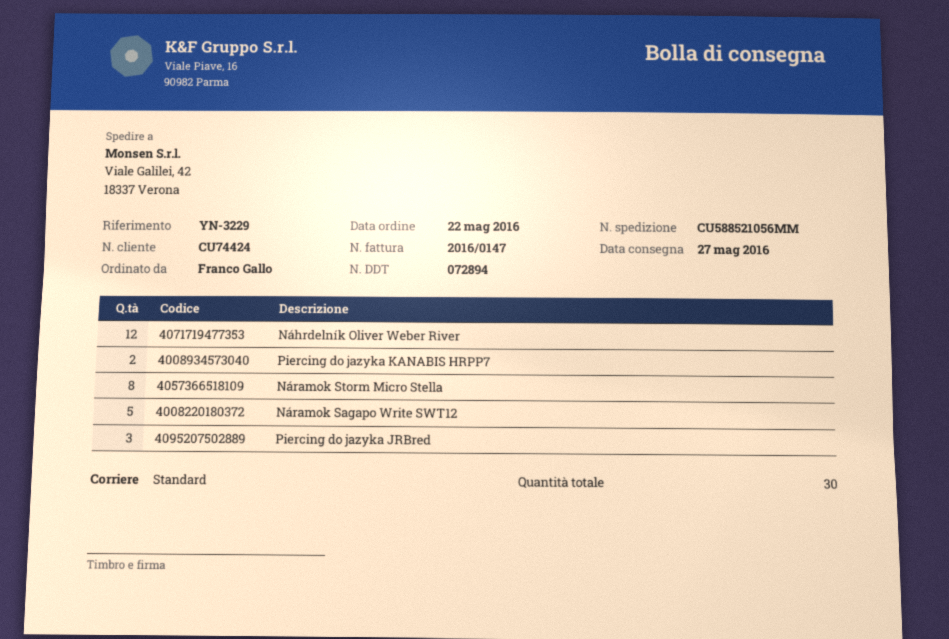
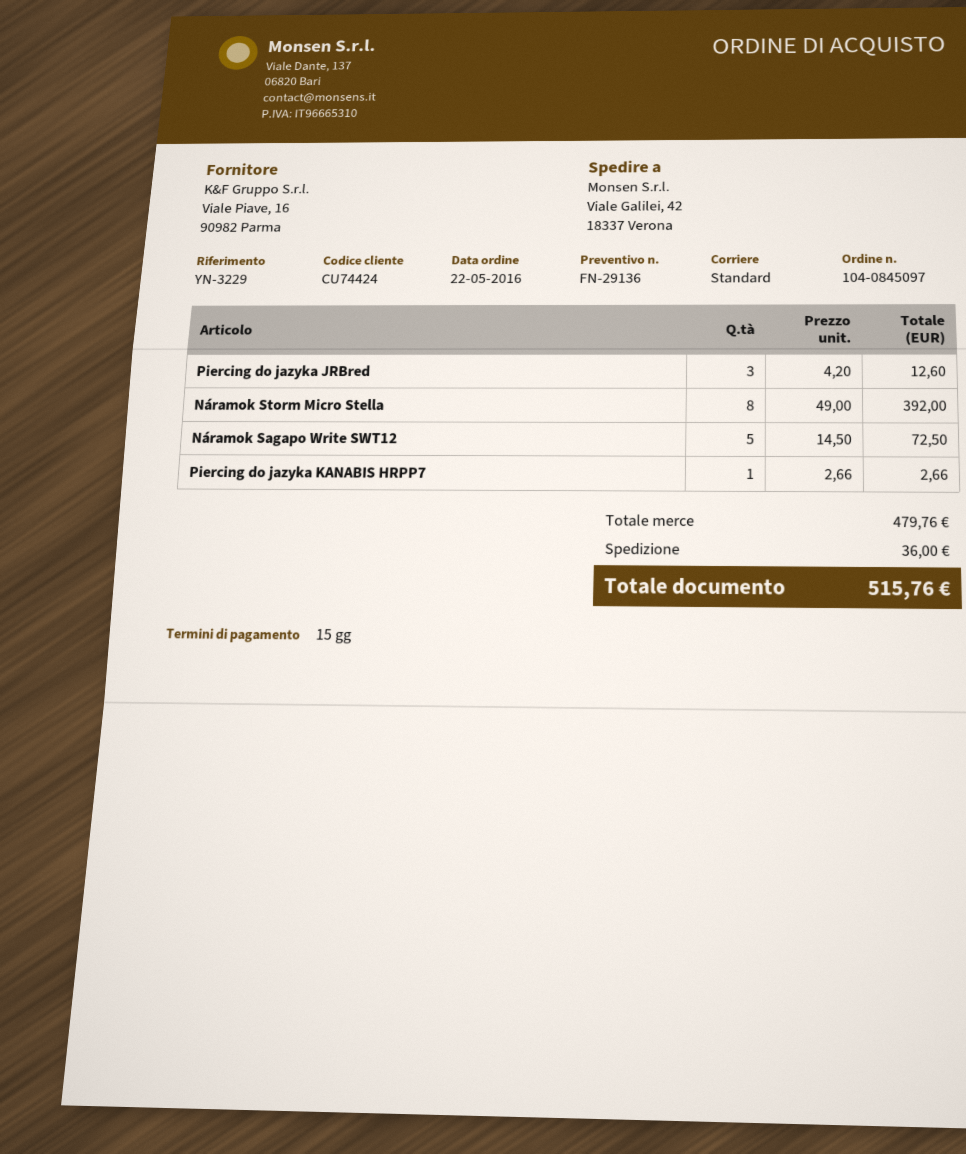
Náhrdelník Oliver Weber River: 12 -> none
Piercing do jazyka KANABIS HRPP7: 2 -> 1

